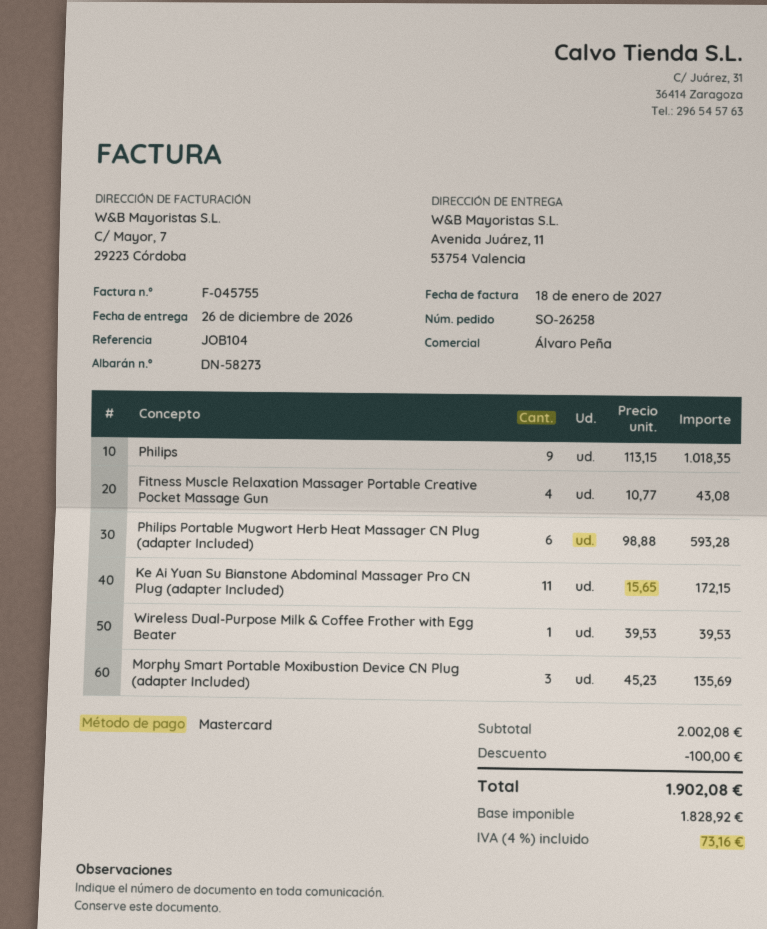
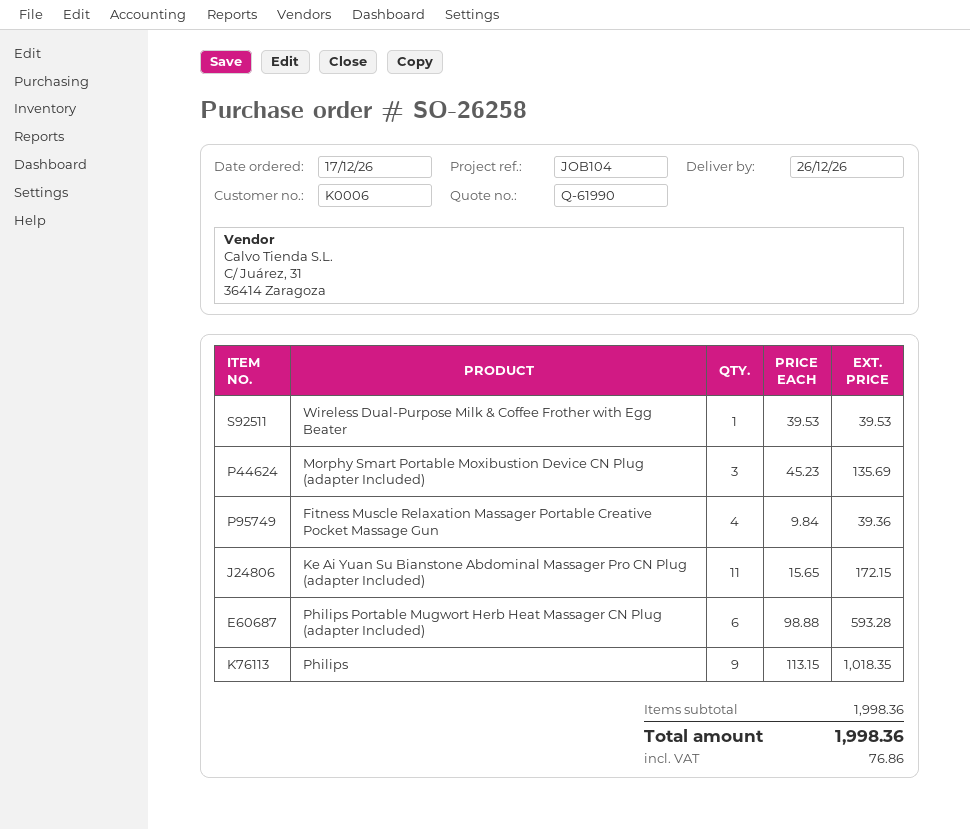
Fitness Muscle Relaxation Massager Portable Creative Pocket Massage Gun: 4 x 10.77 = 43.08 -> 4 x 9.84 = 39.36
subtotal: 2002.08 -> 1998.36
discount: 100.00 -> none
tax: 73.16 -> 76.86
total: 1902.08 -> 1998.36

